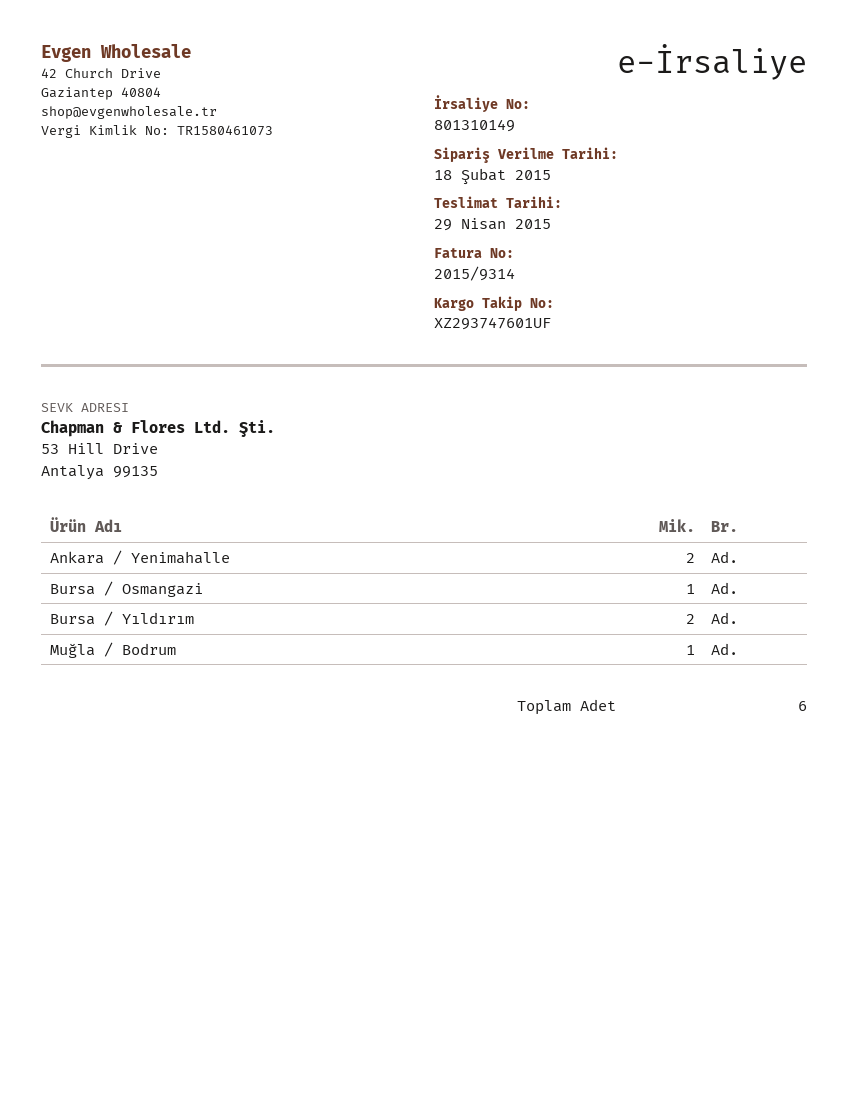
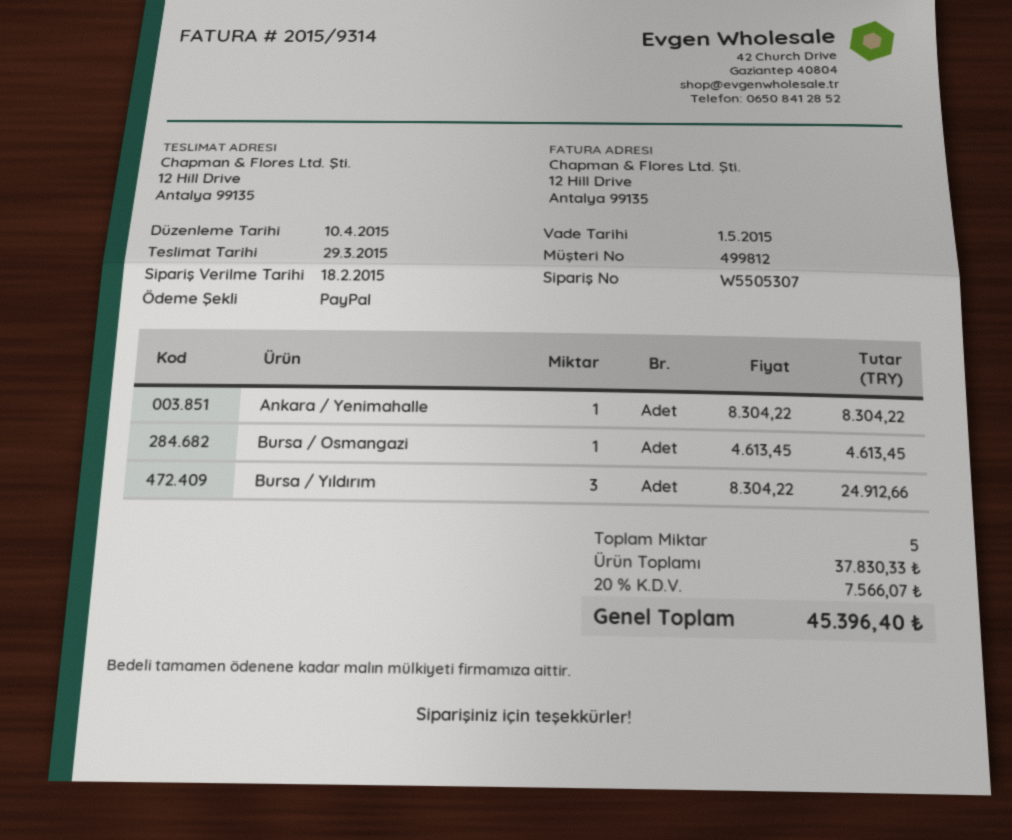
delivery date: 2015-04-29 -> 2015-03-29
ship to: 53 Hill Drive, Antalya 99135 -> 12 Hill Drive, Antalya 99135
Ankara / Yenimahalle: 2 -> 1
Bursa / Yıldırım: 2 -> 3
Muğla / Bodrum: 1 -> none
total quantity: 6 -> 5

